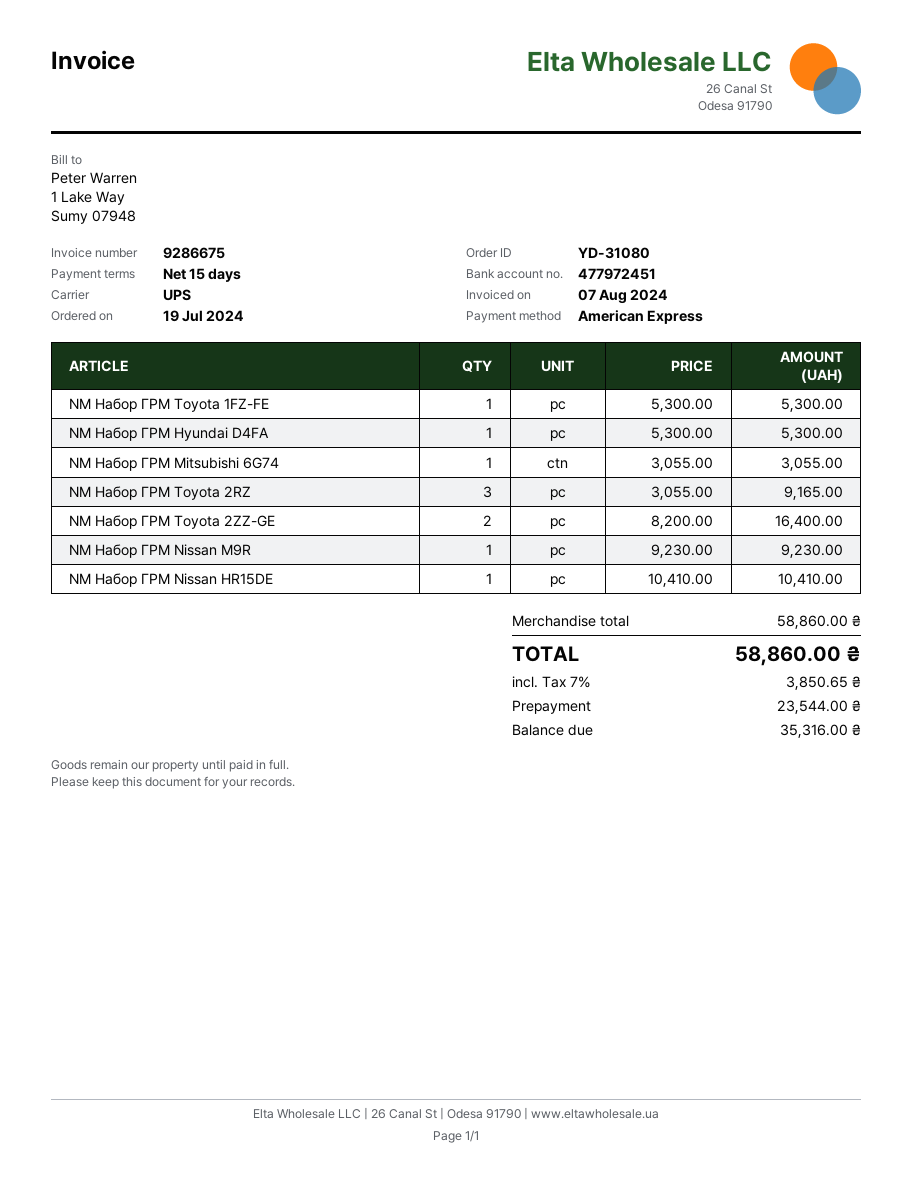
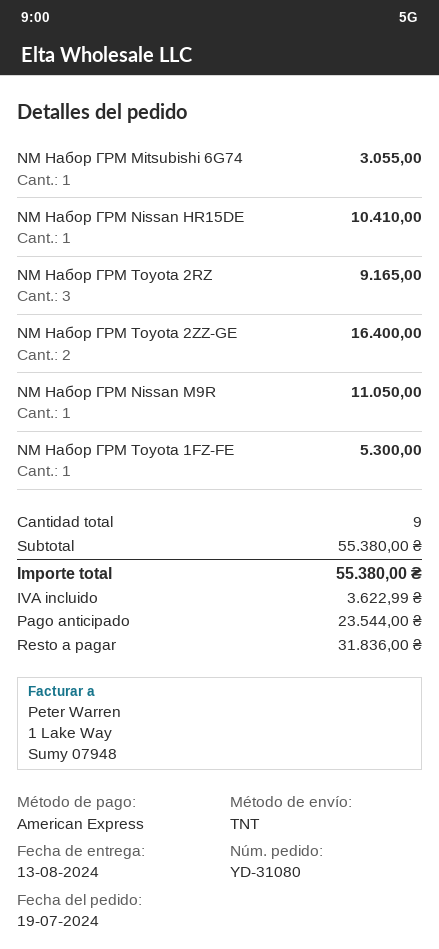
shipping method: UPS -> TNT
NM Набор ГРМ Hyundai D4FA: 1 for 5300.00 -> none
NM Набор ГРМ Nissan M9R: 1 for 9230.00 -> 1 for 11050.00
subtotal: 58860.00 -> 55380.00
tax: 3850.65 -> 3622.99
total: 58860.00 -> 55380.00
balance: 35316.00 -> 31836.00

